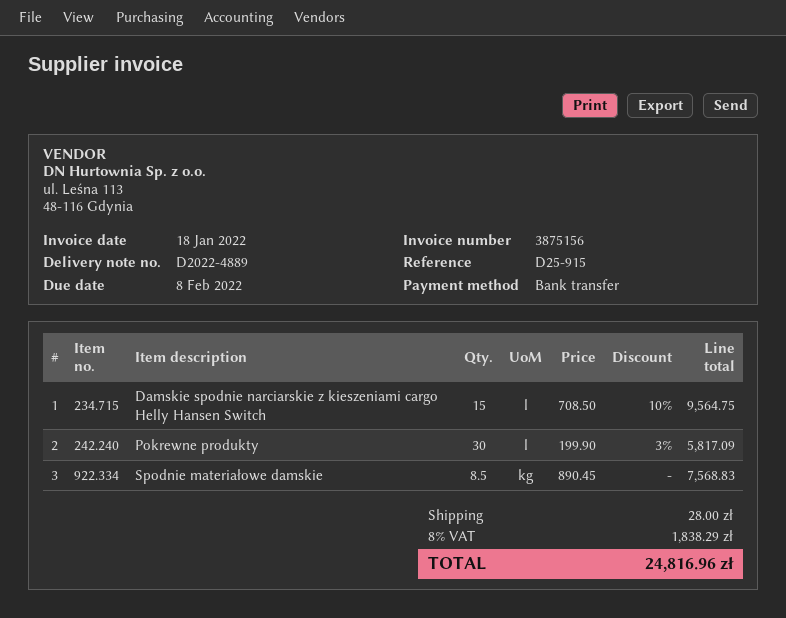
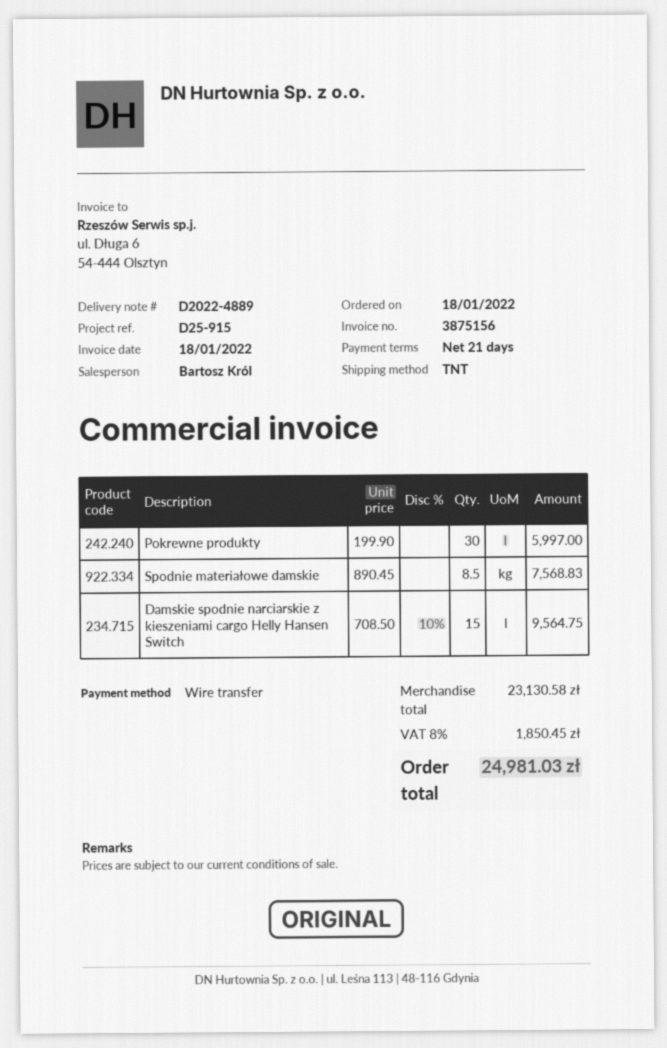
Pokrewne produkty: 30 x 199.90 - 3% = 5817.09 -> 30 x 199.90 = 5997.00
shipping: 28.00 -> none
tax: 8% = 1838.29 -> 8% = 1850.45
total: 24816.96 -> 24981.03

